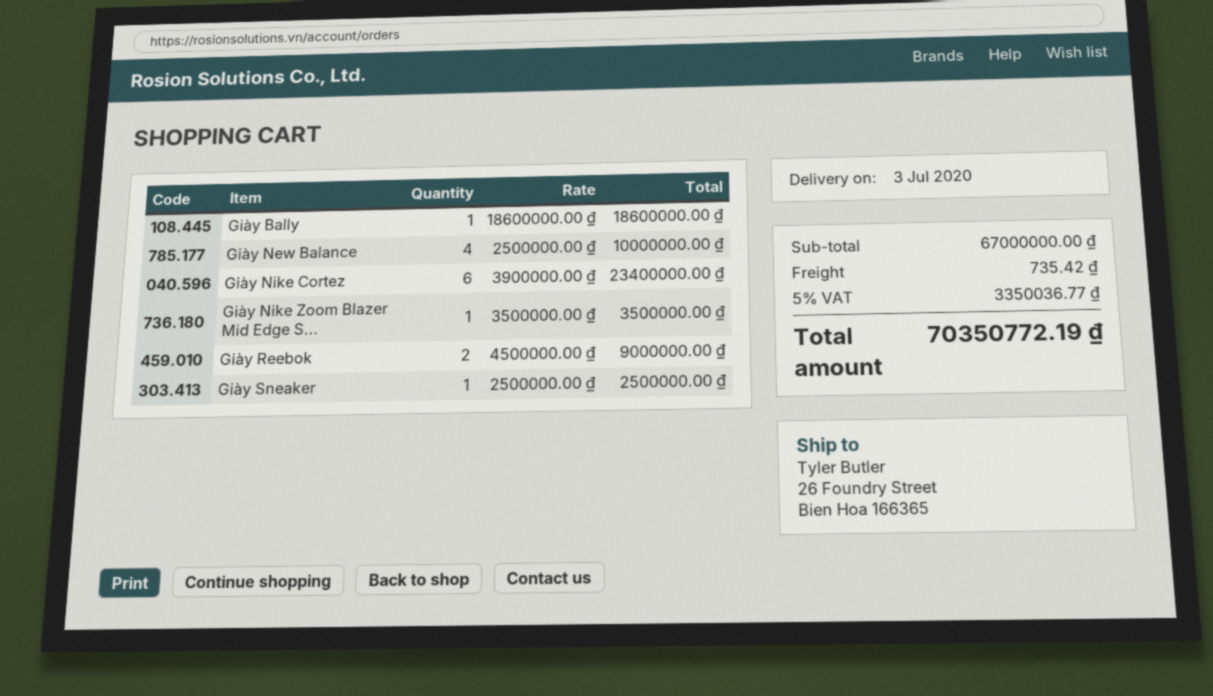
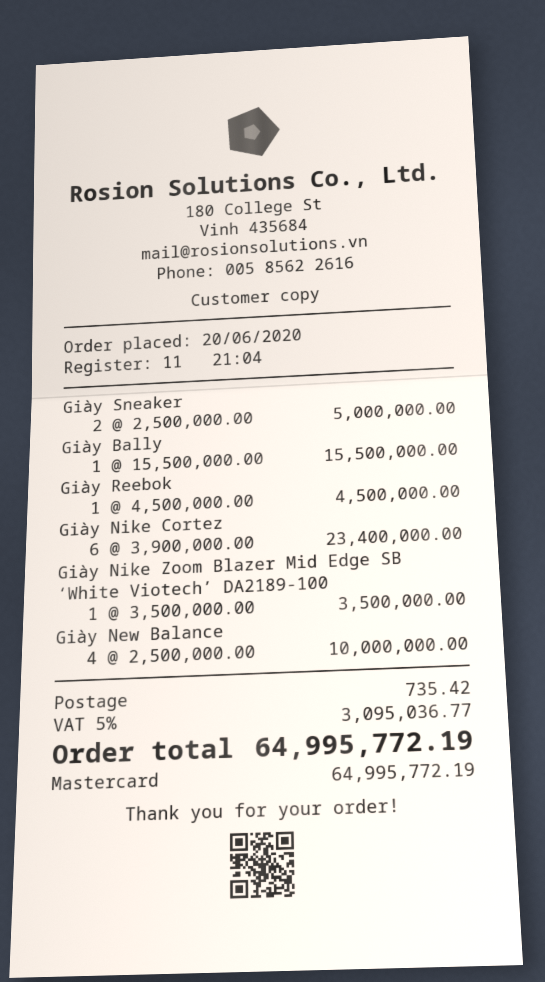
Giày Bally: 1 x 18600000.00 = 18600000.00 -> 1 x 15500000.00 = 15500000.00
Giày Reebok: 2 x 4500000.00 = 9000000.00 -> 1 x 4500000.00 = 4500000.00
Giày Sneaker: 1 x 2500000.00 = 2500000.00 -> 2 x 2500000.00 = 5000000.00
tax: 5% = 3350036.77 -> 5% = 3095036.77
total: 70350772.19 -> 64995772.19

